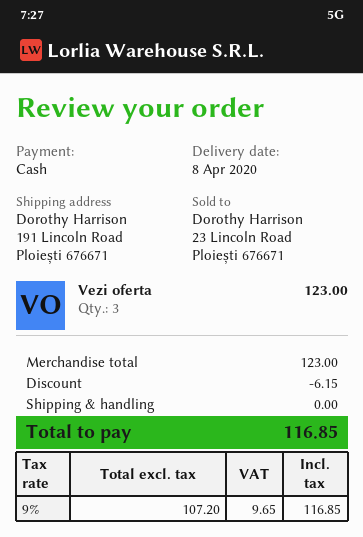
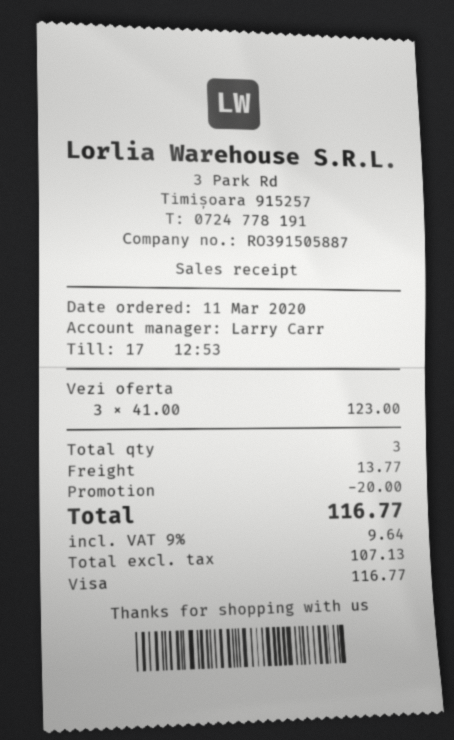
payment method: cash -> Visa
discount: 6.15 -> 20.00
shipping: 0.00 -> 13.77
net: 107.20 -> 107.13
tax: 9% = 9.65 -> 9% = 9.64
total: 116.85 -> 116.77

